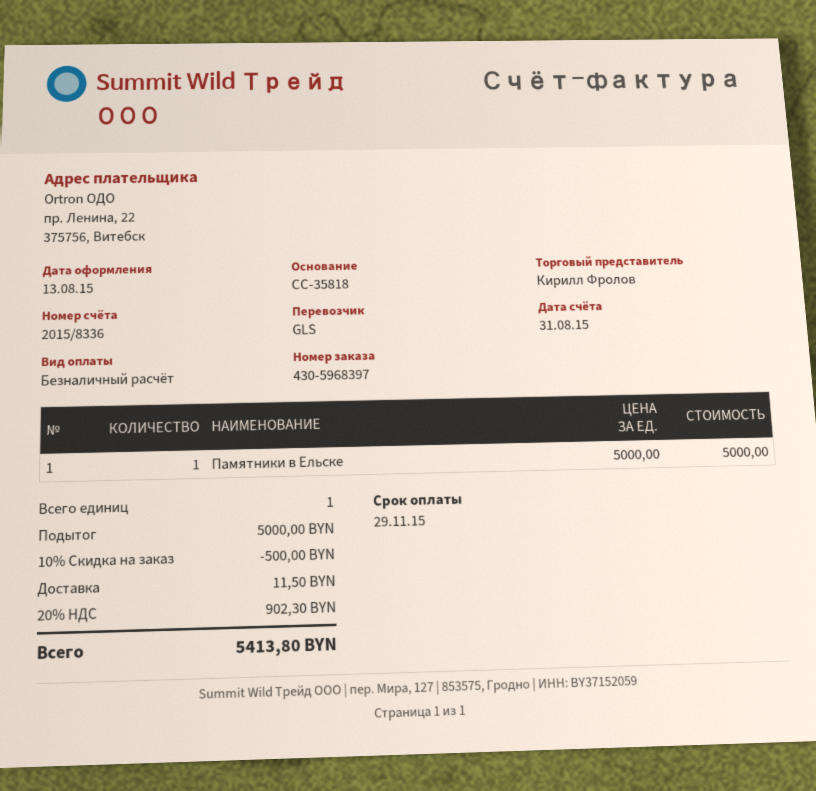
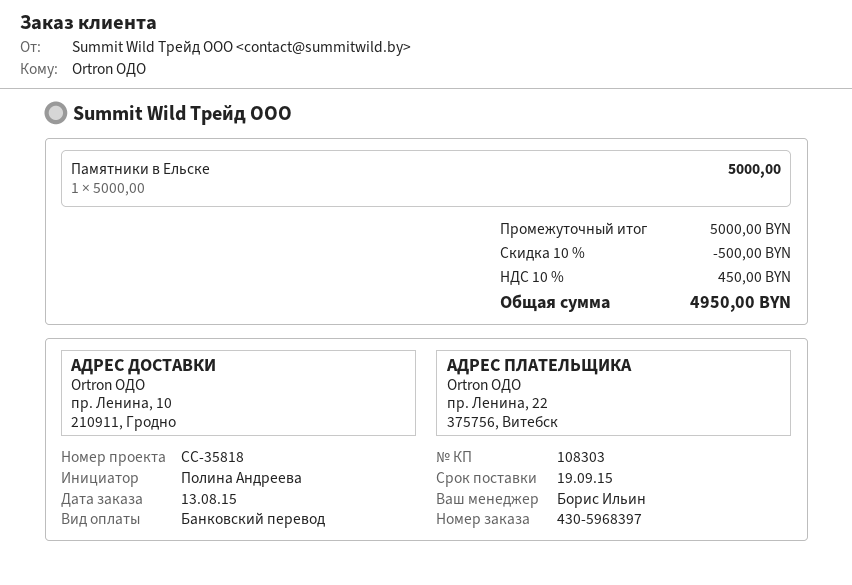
sales rep: Кирилл Фролов -> Борис Ильин
shipping: 11.50 -> none
tax: 20% = 902.30 -> 10% = 450.00
total: 5413.80 -> 4950.00

